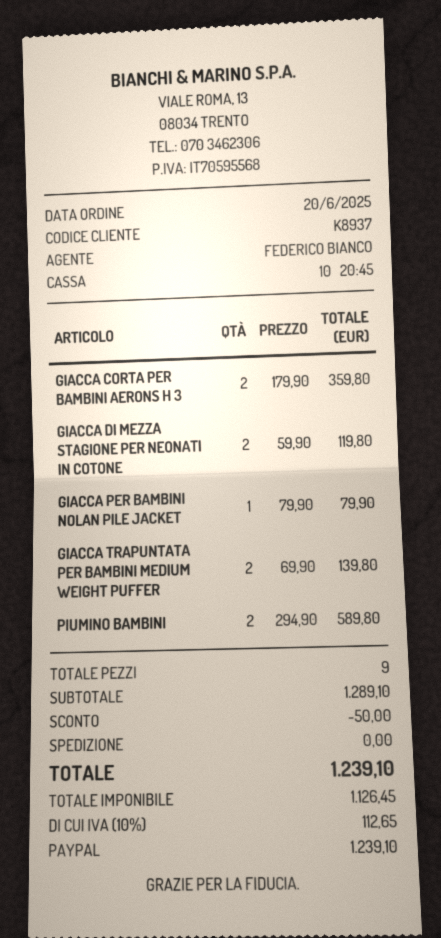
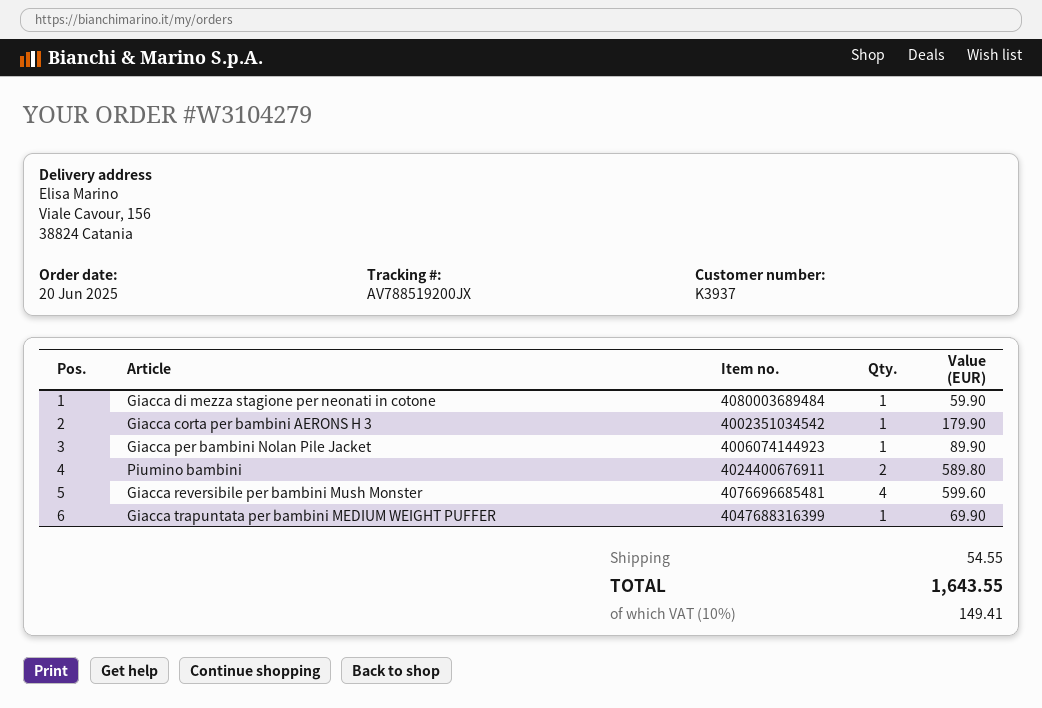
customer number: K8937 -> K3937
GIACCA CORTA PER BAMBINI AERONS H 3: 2 for 359.80 -> 1 for 179.90
GIACCA DI MEZZA STAGIONE PER NEONATI IN COTONE: 2 for 119.80 -> 1 for 59.90
GIACCA PER BAMBINI NOLAN PILE JACKET: 1 for 79.90 -> 1 for 89.90
GIACCA TRAPUNTATA PER BAMBINI MEDIUM WEIGHT PUFFER: 2 for 139.80 -> 1 for 69.90
Giacca reversibile per bambini Mush Monster: none -> 4 for 599.60
discount: 50.00 -> none
shipping: 0.00 -> 54.55
tax: 10% = 112.65 -> 10% = 149.41
total: 1239.10 -> 1643.55

